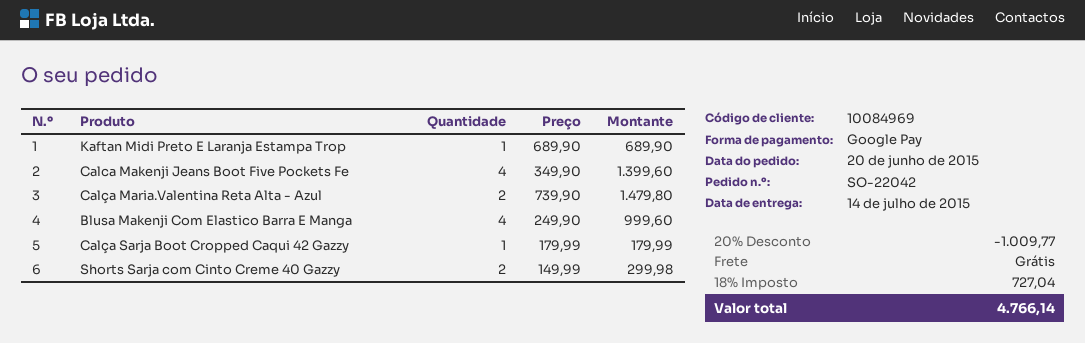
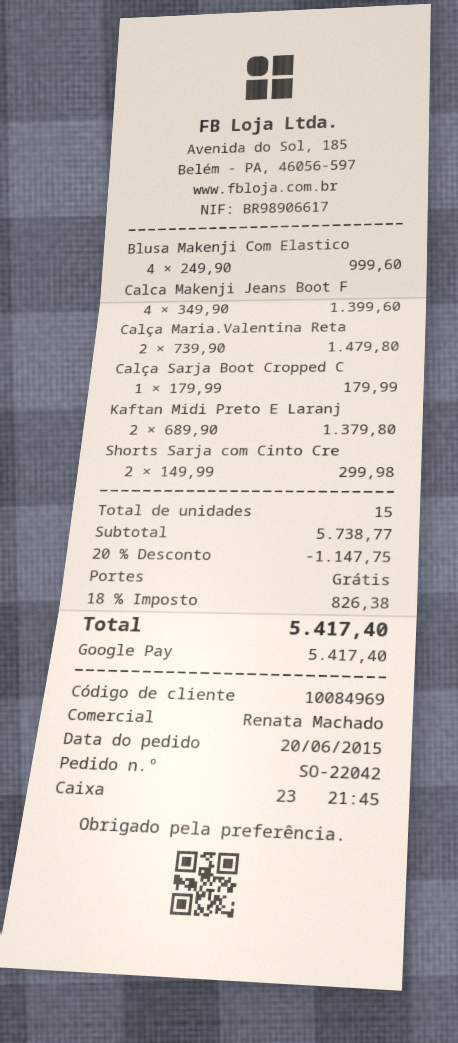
Kaftan Midi Preto E Laranja Estampa Trop: 1 x 689.90 = 689.90 -> 2 x 689.90 = 1379.80
discount: 20% = 1009.77 -> 20% = 1147.75
tax: 18% = 727.04 -> 18% = 826.38
total: 4766.14 -> 5417.40

